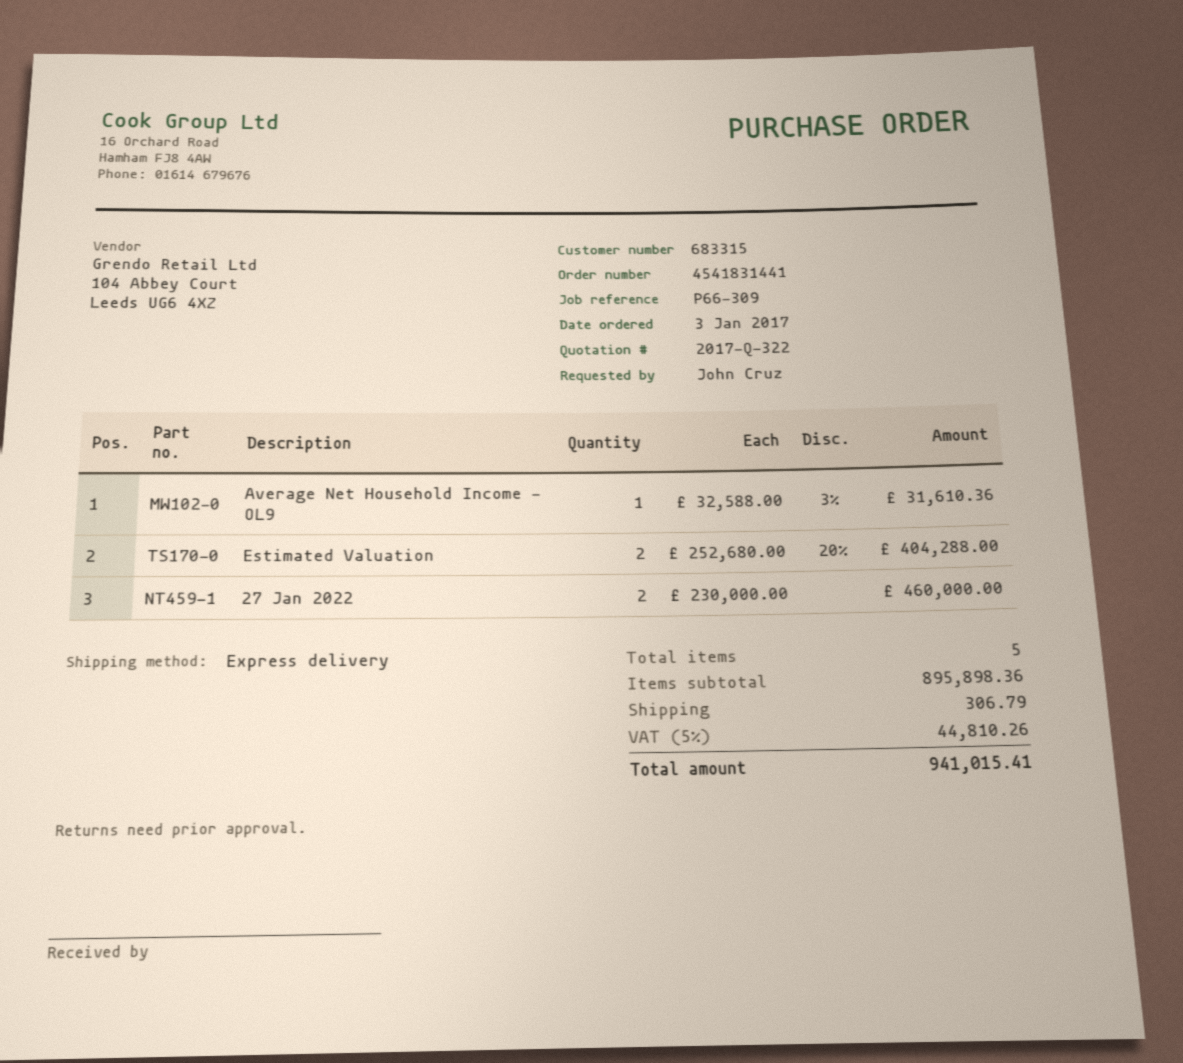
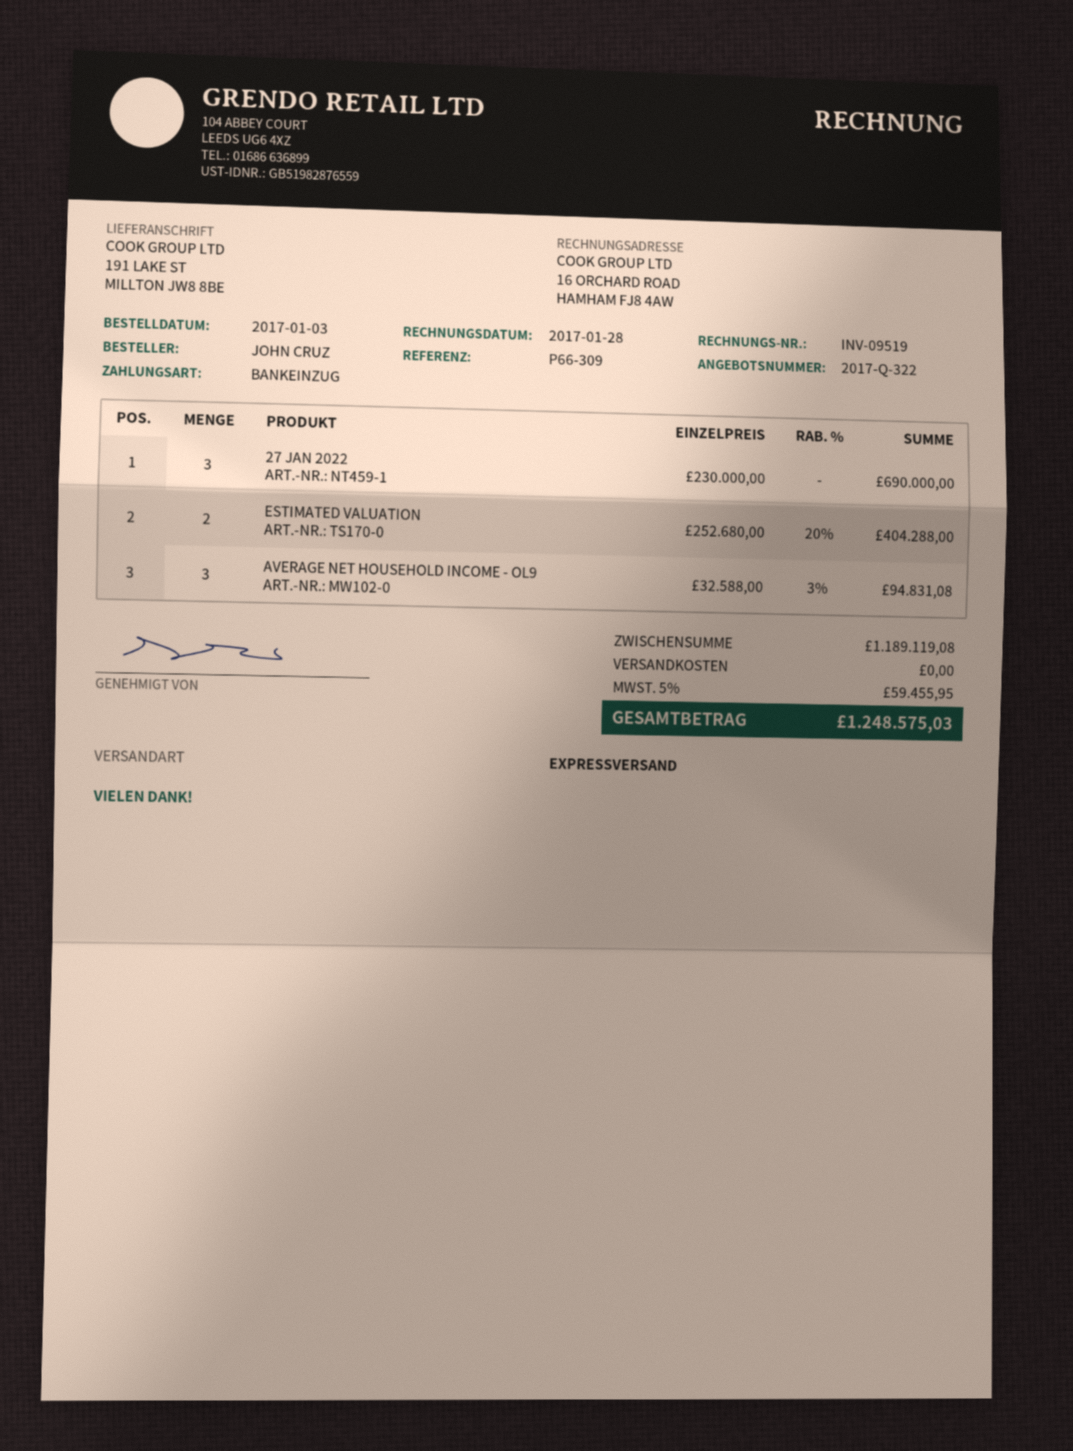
Average Net Household Income - OL9: 1 x 32588.00 - 3% = 31610.36 -> 3 x 32588.00 - 3% = 94831.08
27 Jan 2022: 2 x 230000.00 = 460000.00 -> 3 x 230000.00 = 690000.00
subtotal: 895898.36 -> 1189119.08
shipping: 306.79 -> 0.00
tax: 5% = 44810.26 -> 5% = 59455.95
total: 941015.41 -> 1248575.03

